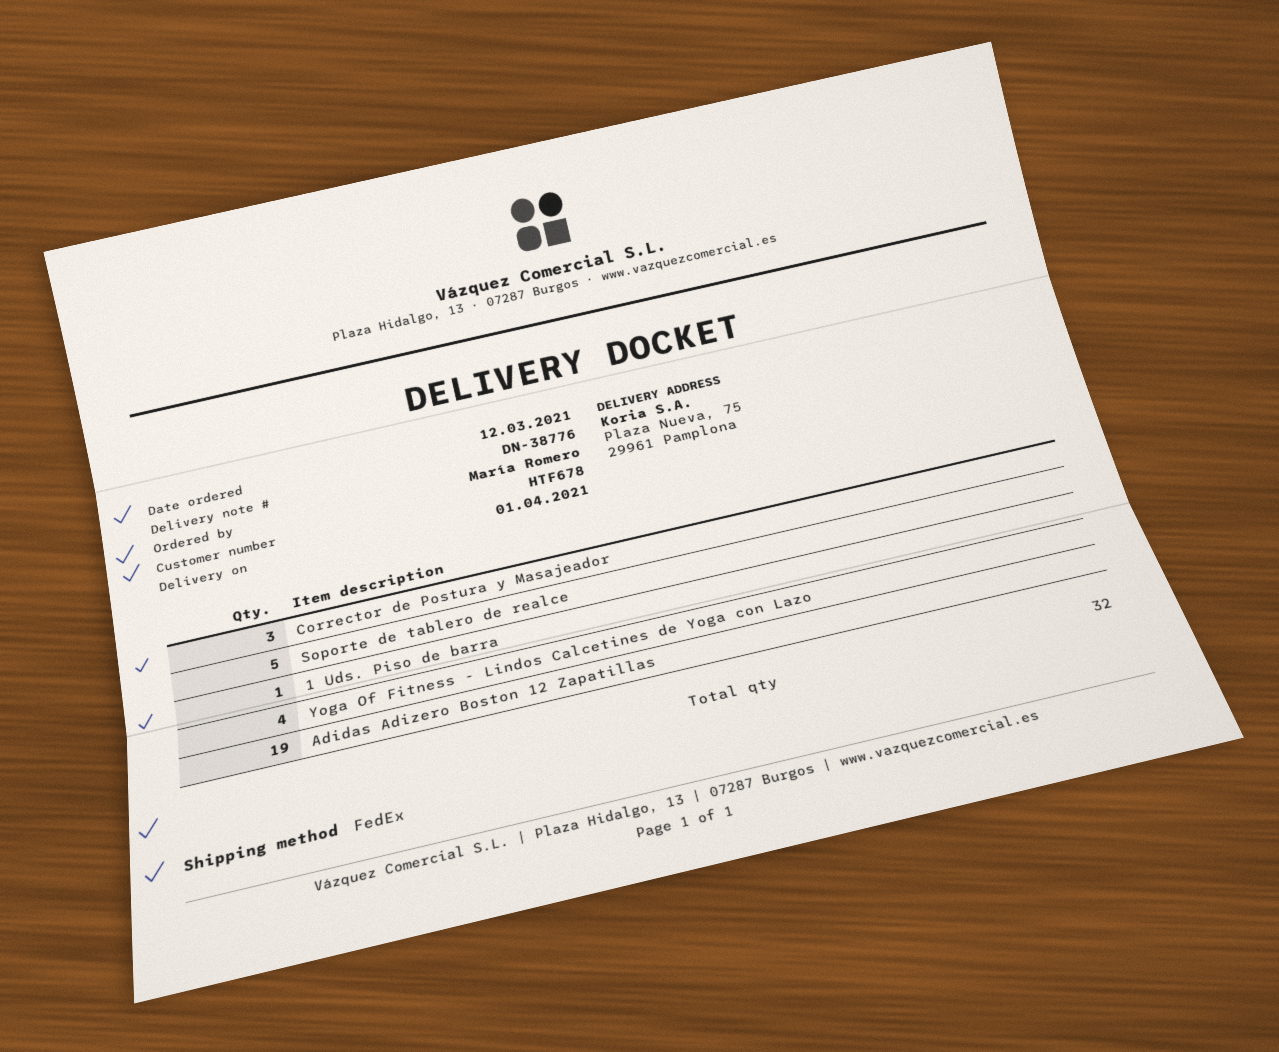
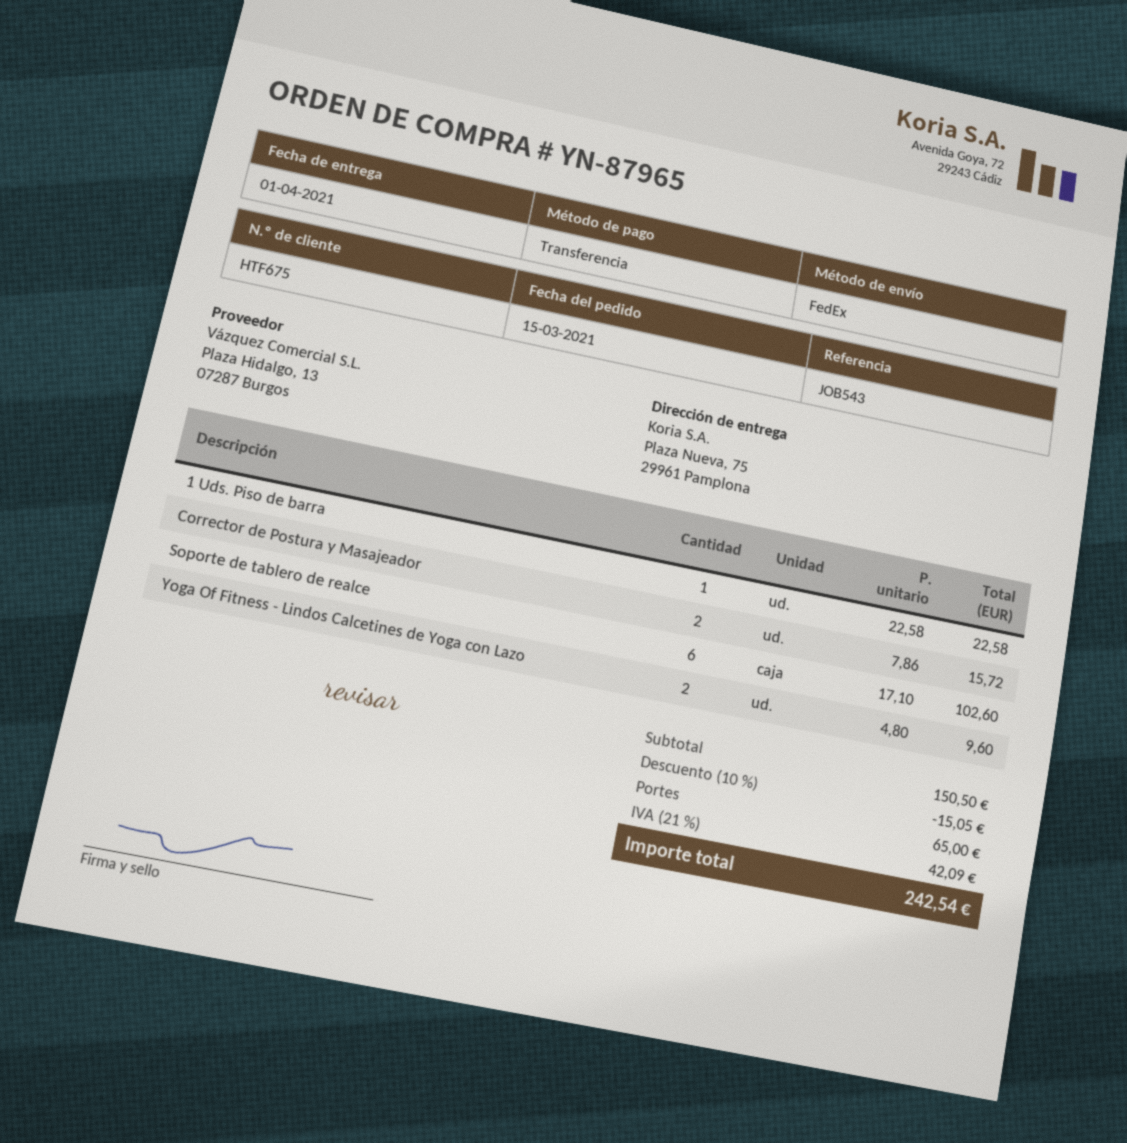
order date: 2021-03-12 -> 2021-03-15
customer number: HTF678 -> HTF675
Corrector de Postura y Masajeador: 3 -> 2
Soporte de tablero de realce: 5 -> 6
Yoga Of Fitness - Lindos Calcetines de Yoga con Lazo: 4 -> 2
Adidas Adizero Boston 12 Zapatillas: 19 -> none

